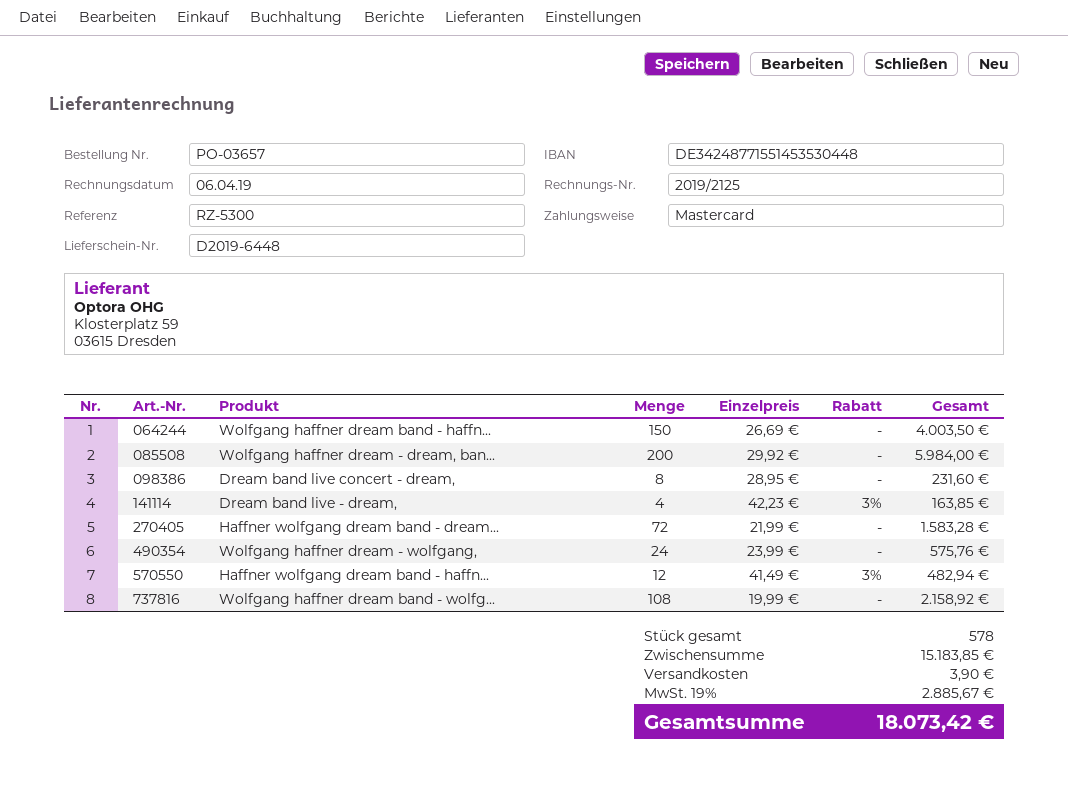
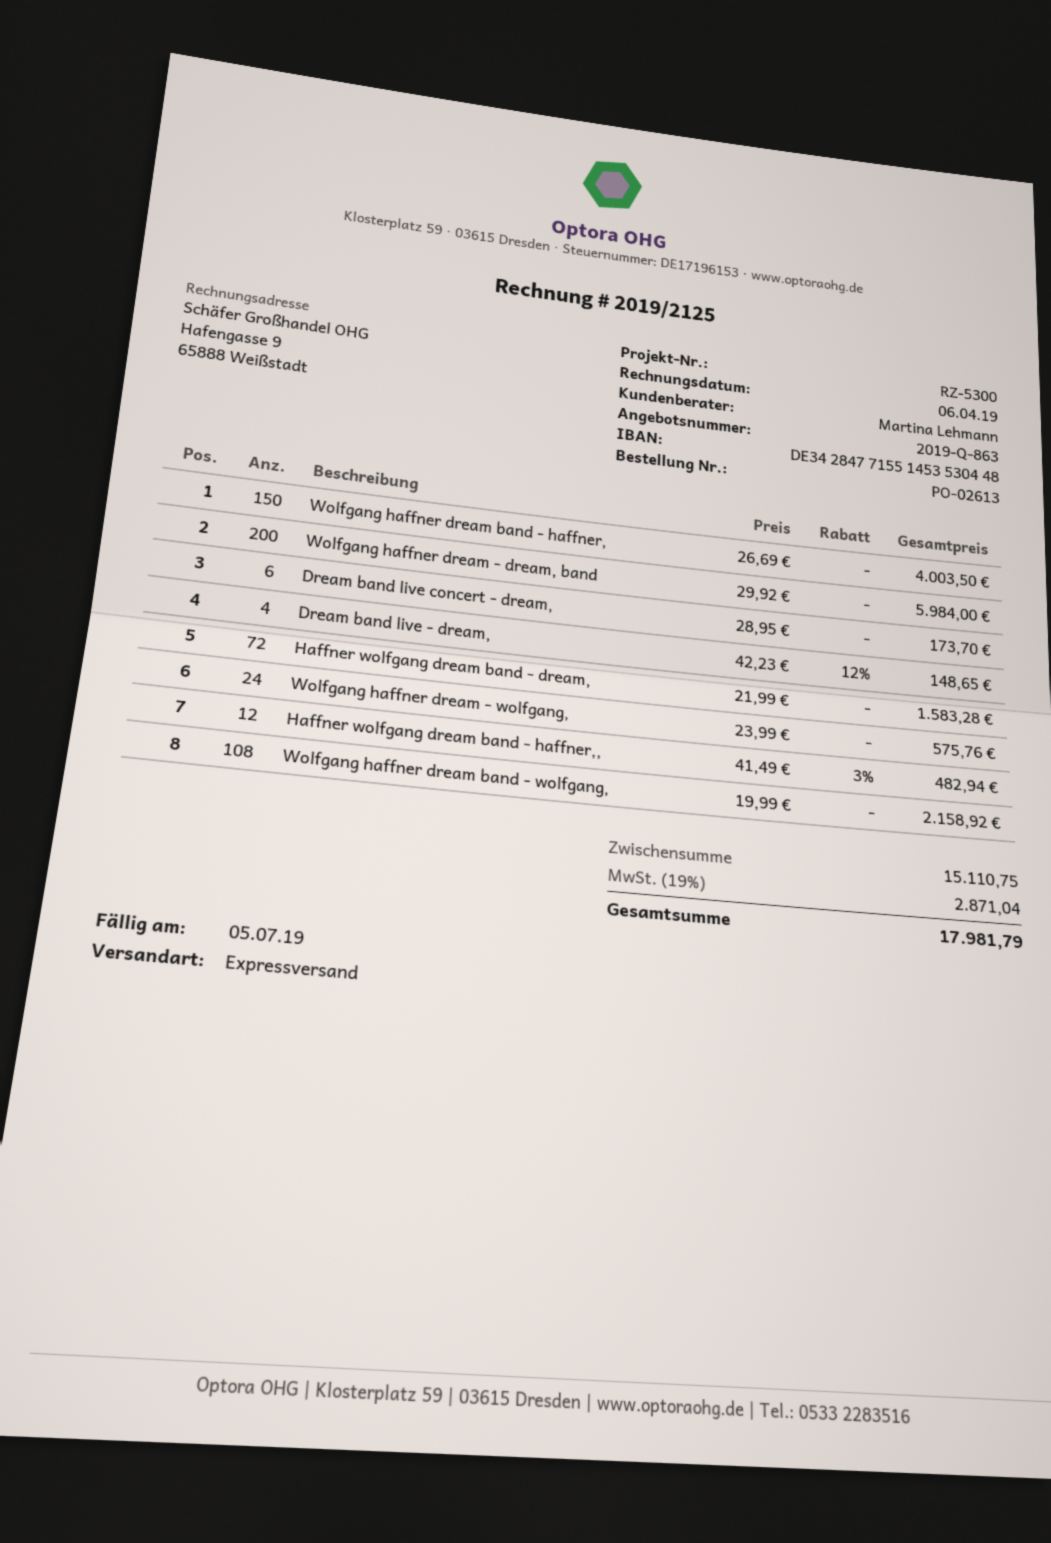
order number: PO-03657 -> PO-02613
bank account: DE34248771551453530448 -> DE34284771551453530448
Dream band live concert - dream,: 8 x 28.95 = 231.60 -> 6 x 28.95 = 173.70
Dream band live - dream,: 4 x 42.23 - 3% = 163.85 -> 4 x 42.23 - 12% = 148.65
subtotal: 15183.85 -> 15110.75
shipping: 3.90 -> none
tax: 19% = 2885.67 -> 19% = 2871.04
total: 18073.42 -> 17981.79

